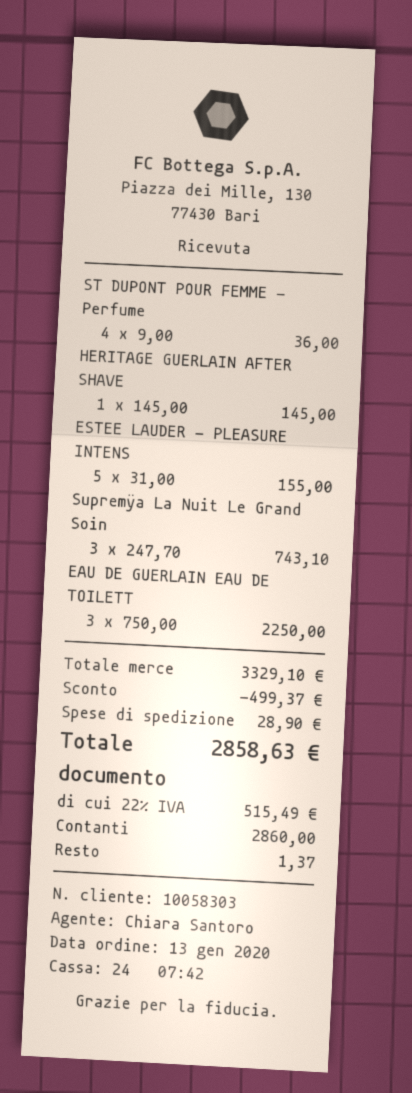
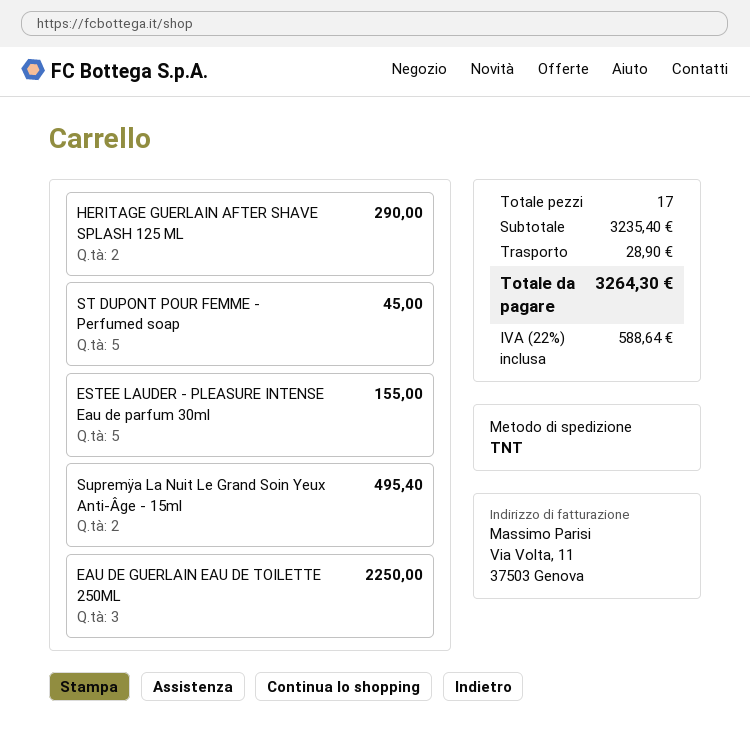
ST DUPONT POUR FEMME - Perfume: 4 for 36.00 -> 5 for 45.00
HERITAGE GUERLAIN AFTER SHAVE: 1 for 145.00 -> 2 for 290.00
Supremÿa La Nuit Le Grand Soin: 3 for 743.10 -> 2 for 495.40
subtotal: 3329.10 -> 3235.40
discount: 499.37 -> none
tax: 22% = 515.49 -> 22% = 588.64
total: 2858.63 -> 3264.30

